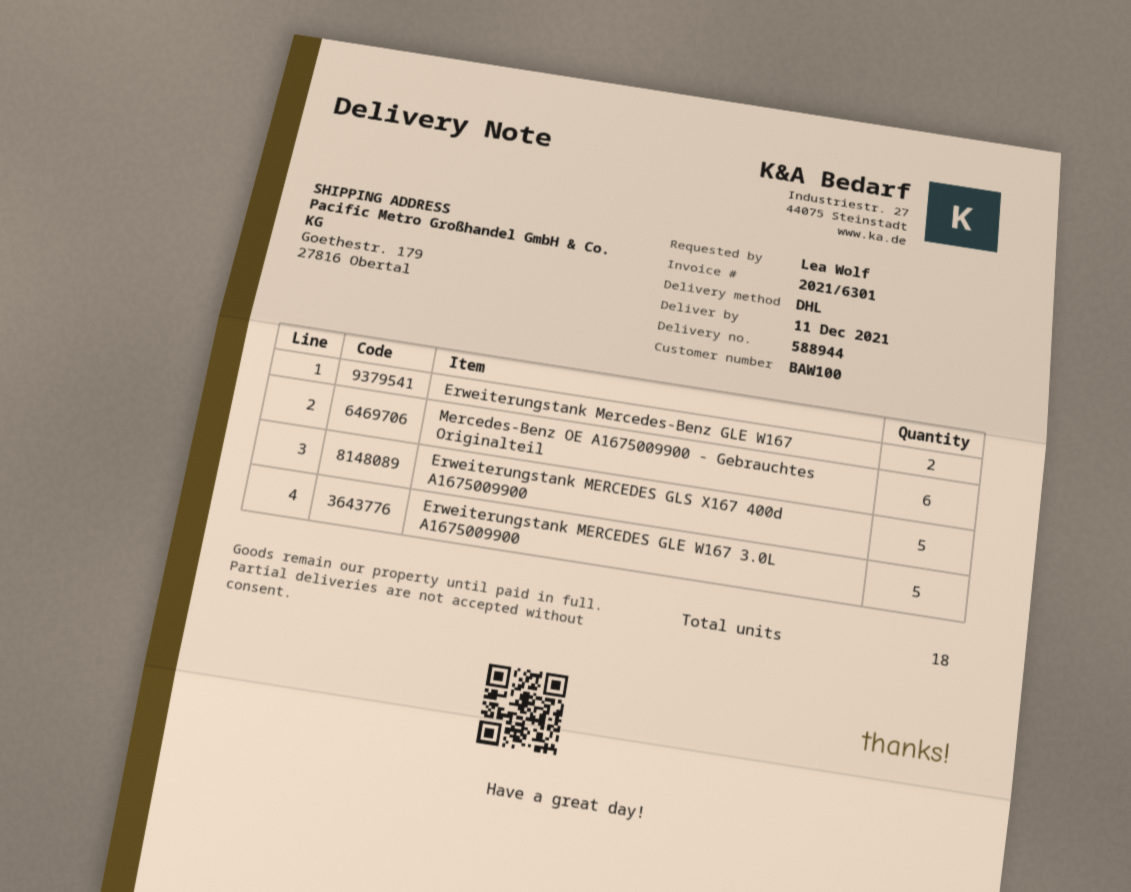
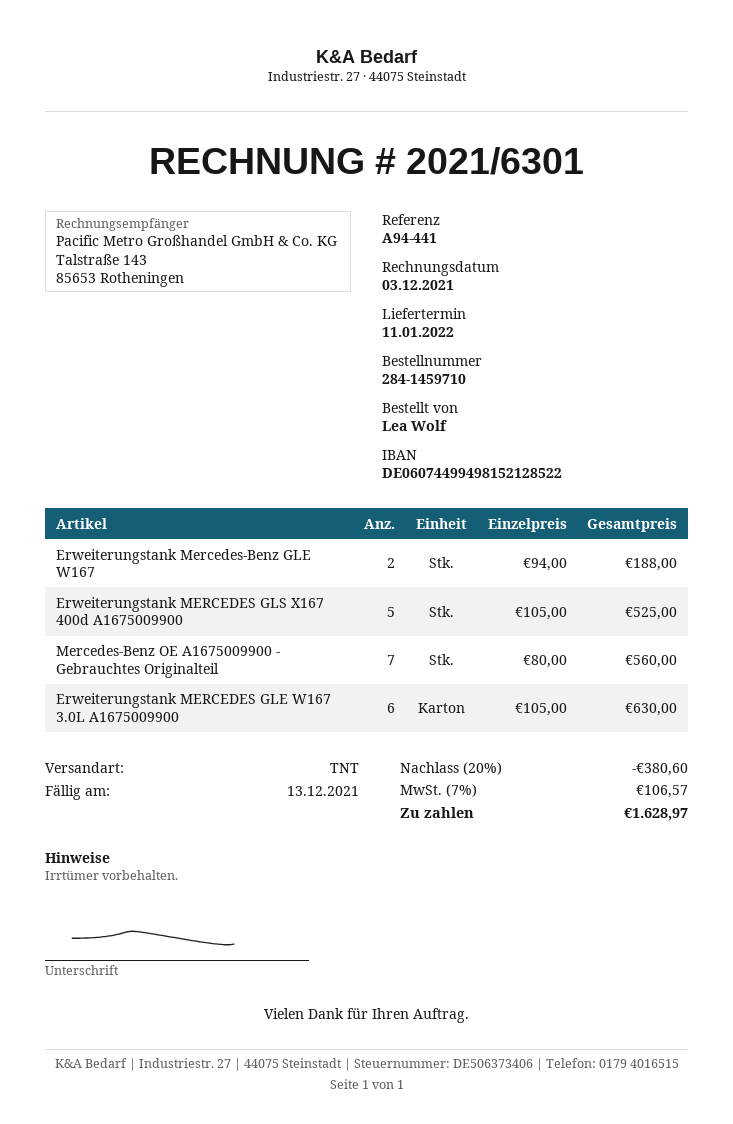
delivery date: 2021-12-11 -> 2022-01-11
shipping method: DHL -> TNT
Mercedes-Benz OE A1675009900 - Gebrauchtes Originalteil: 6 -> 7
Erweiterungstank MERCEDES GLE W167 3.0L A1675009900: 5 -> 6

